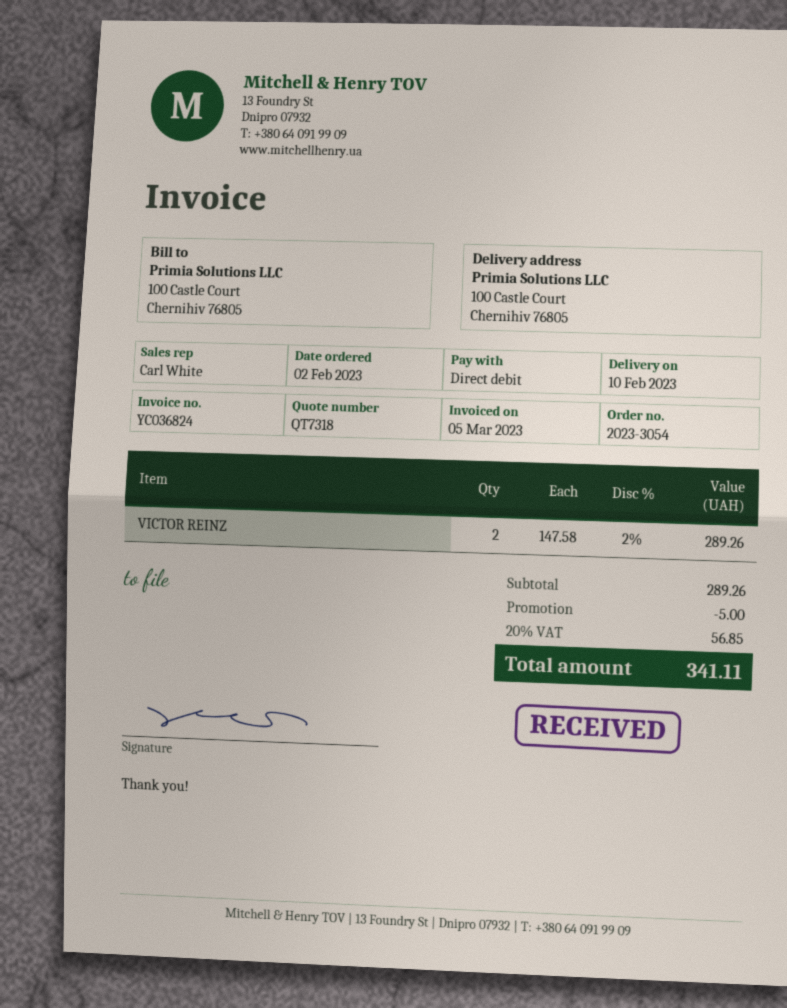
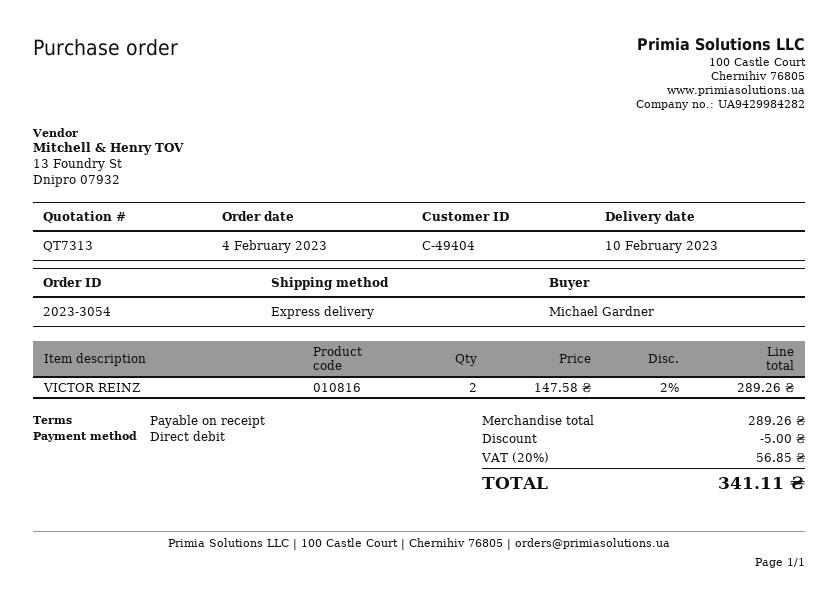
quote number: QT7318 -> QT7313
order date: 2023-02-02 -> 2023-02-04

